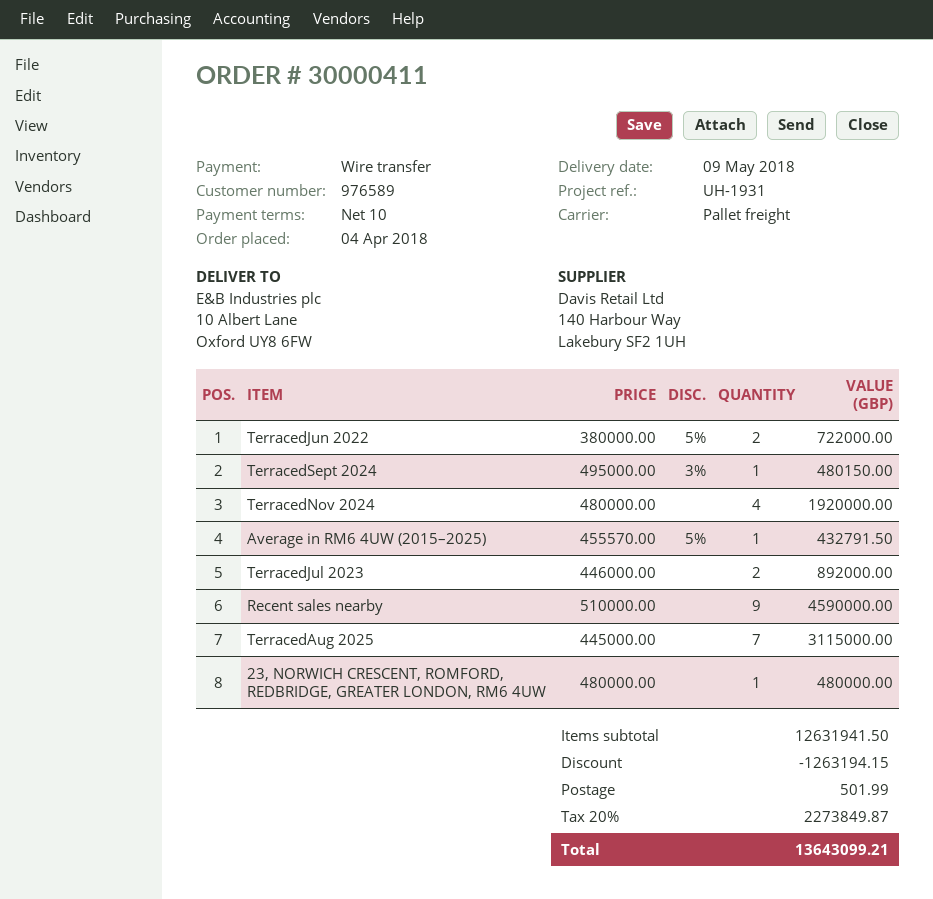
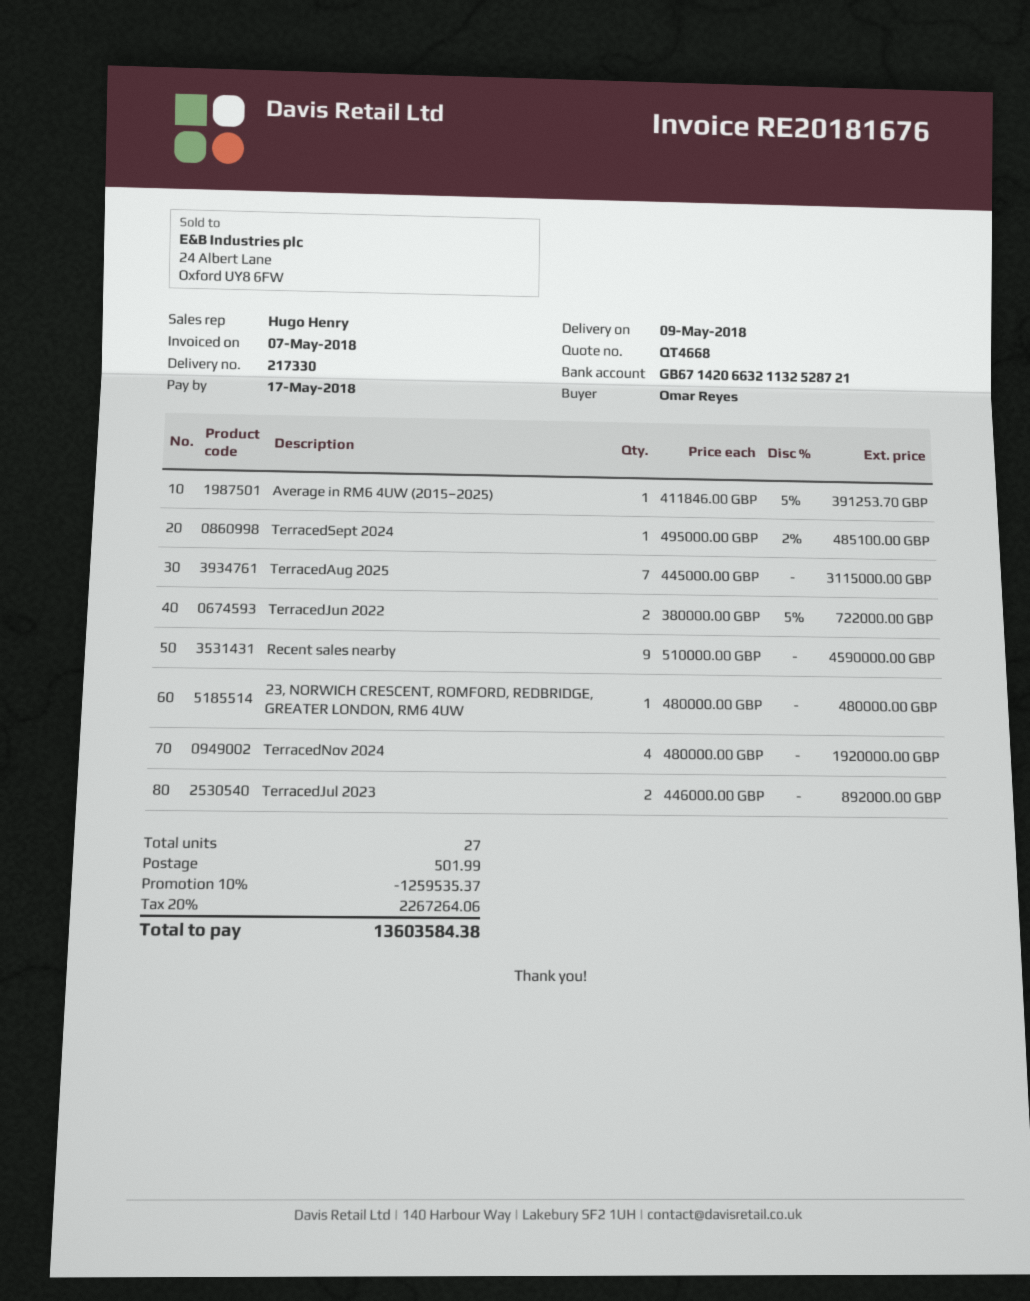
TerracedSept 2024: 1 x 495000.00 - 3% = 480150.00 -> 1 x 495000.00 - 2% = 485100.00
Average in RM6 4UW (2015–2025): 1 x 455570.00 - 5% = 432791.50 -> 1 x 411846.00 - 5% = 391253.70
discount: 1263194.15 -> 1259535.37
tax: 20% = 2273849.87 -> 20% = 2267264.06
total: 13643099.21 -> 13603584.38

